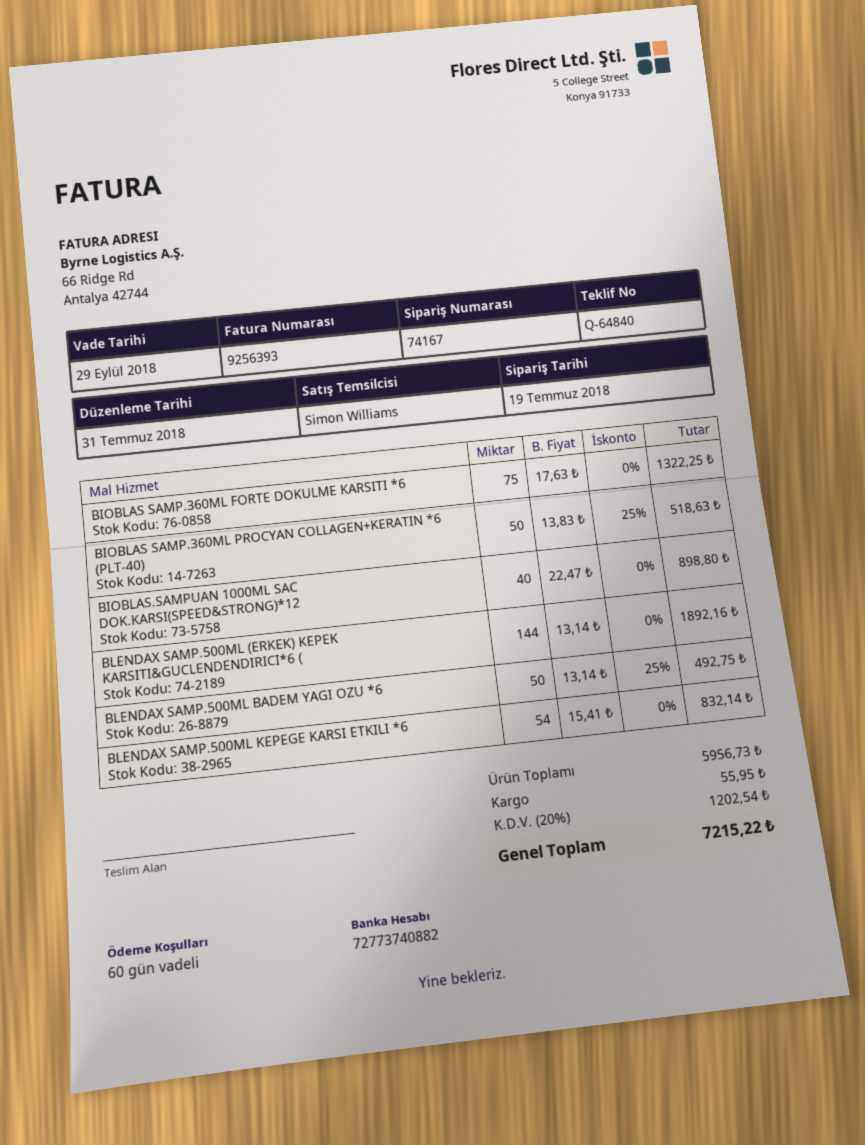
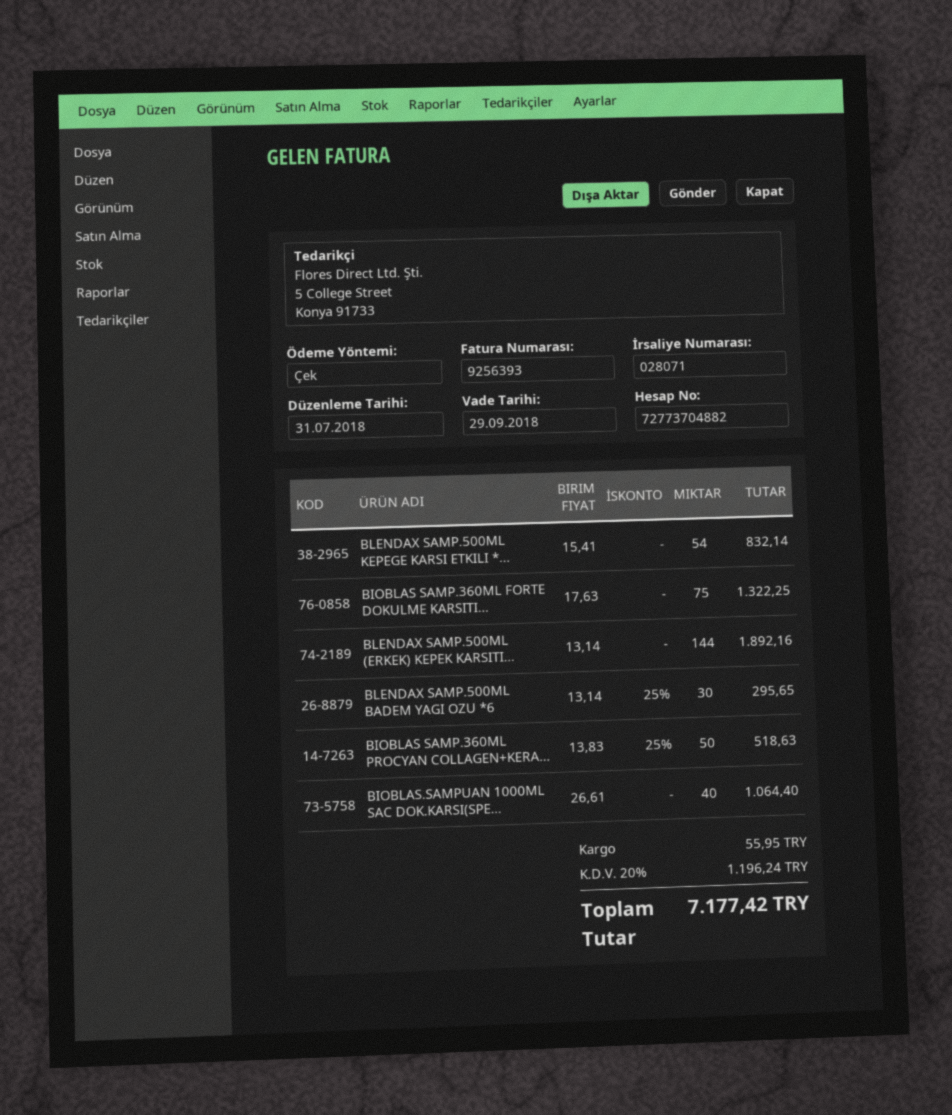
bank account: 72773740882 -> 72773704882
BIOBLAS.SAMPUAN 1000ML SAC DOK.KARSI(SPEED&STRONG)*12: 40 x 22.47 = 898.80 -> 40 x 26.61 = 1064.40
BLENDAX SAMP.500ML BADEM YAGI OZU *6: 50 x 13.14 - 25% = 492.75 -> 30 x 13.14 - 25% = 295.65
tax: 20% = 1202.54 -> 20% = 1196.24
total: 7215.22 -> 7177.42

